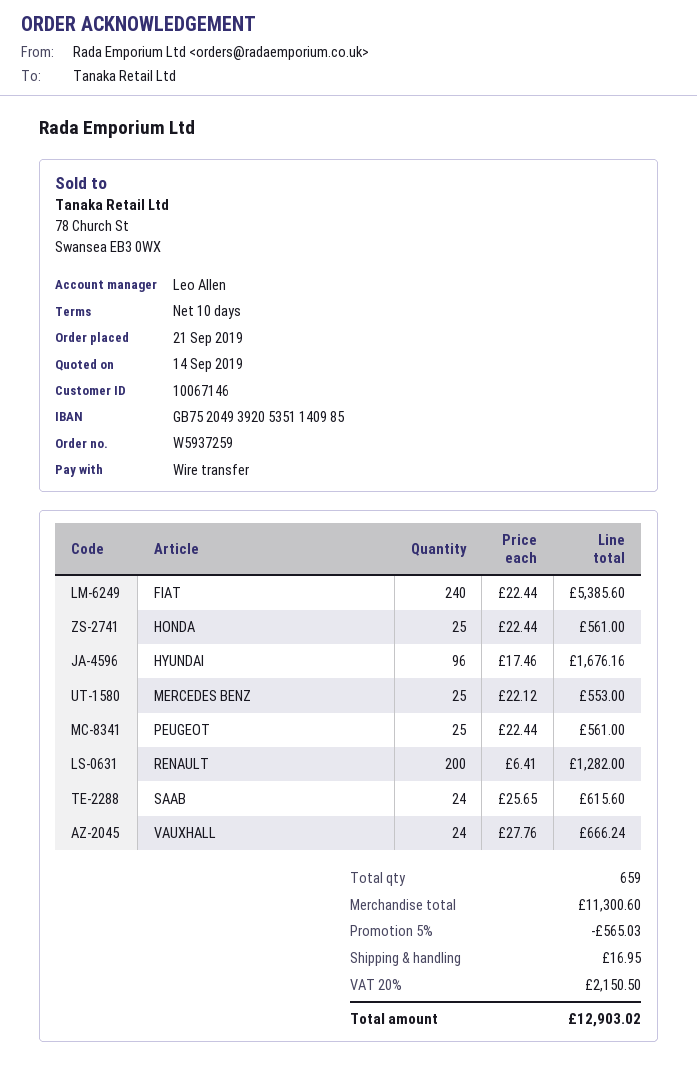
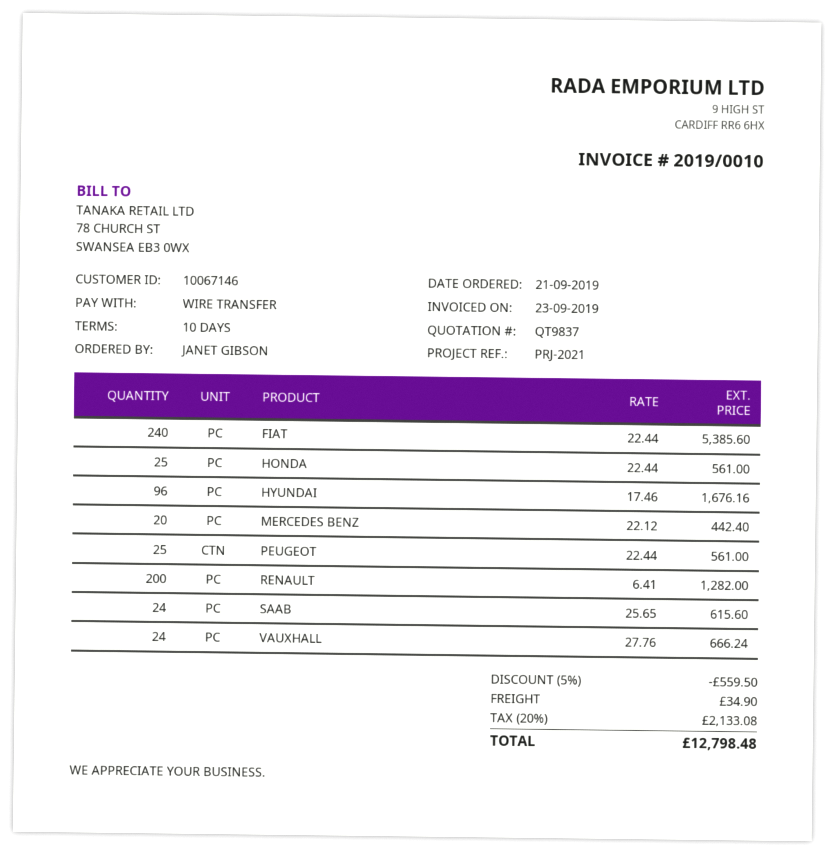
MERCEDES BENZ: 25 x 22.12 = 553.00 -> 20 x 22.12 = 442.40
discount: 5% = 565.03 -> 5% = 559.50
shipping: 16.95 -> 34.90
tax: 20% = 2150.50 -> 20% = 2133.08
total: 12903.02 -> 12798.48

